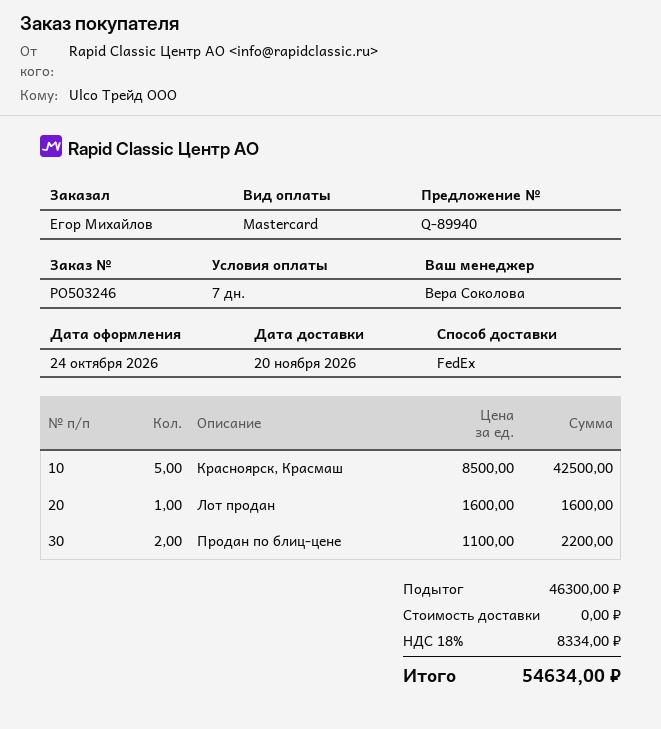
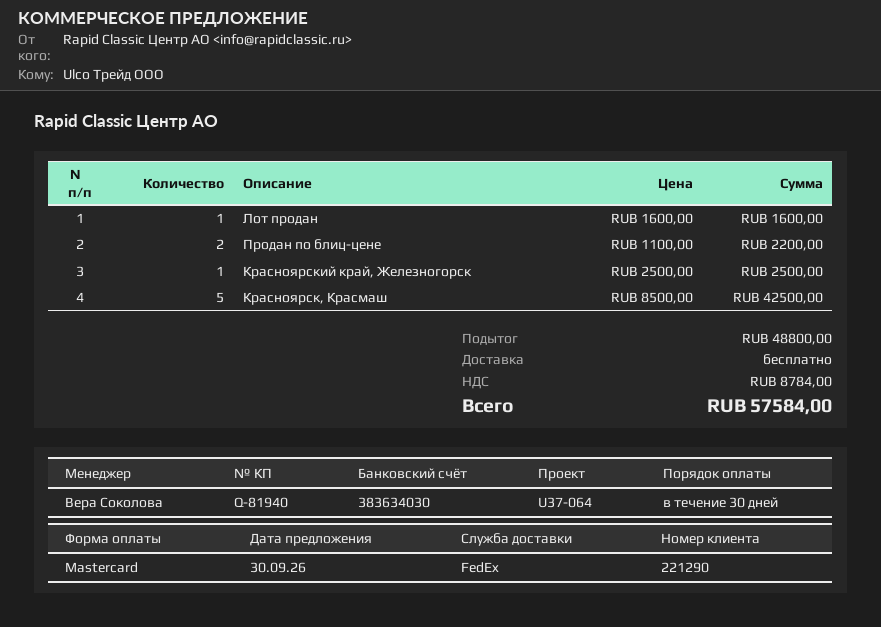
quote number: Q-89940 -> Q-81940
payment terms: 7 days -> 30 days
Красноярский край, Железногорск: none -> 1 x 2500.00 = 2500.00
subtotal: 46300.00 -> 48800.00
tax: 8334.00 -> 8784.00
total: 54634.00 -> 57584.00

